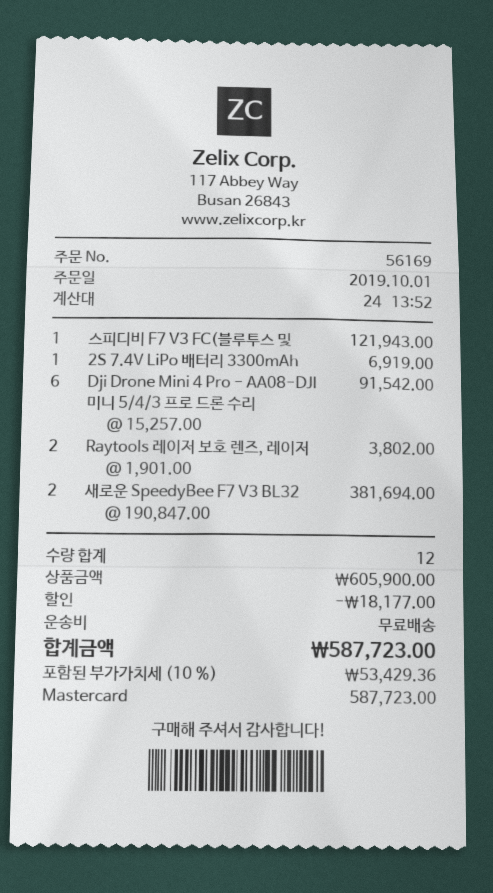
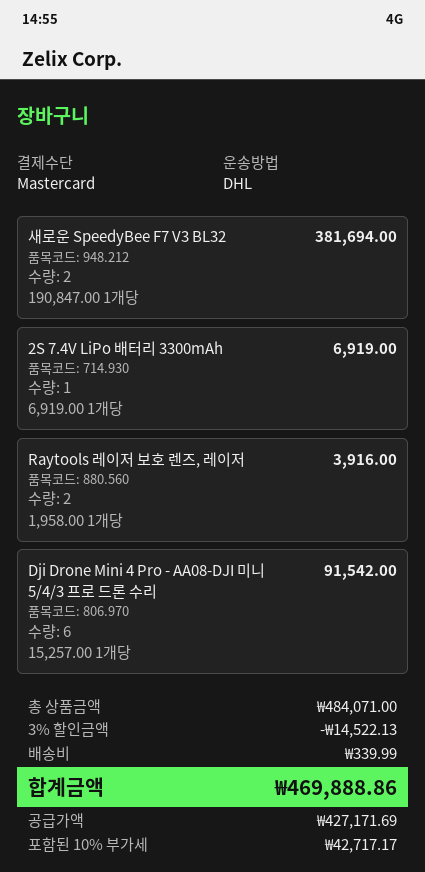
스피디비 F7 V3 FC(블루투스 및: 1 x 121943.00 = 121943.00 -> none
Raytools 레이저 보호 렌즈, 레이저: 2 x 1901.00 = 3802.00 -> 2 x 1958.00 = 3916.00
subtotal: 605900.00 -> 484071.00
discount: 18177.00 -> 14522.13
shipping: 0.00 -> 339.99
tax: 10% = 53429.36 -> 10% = 42717.17
total: 587723.00 -> 469888.86

